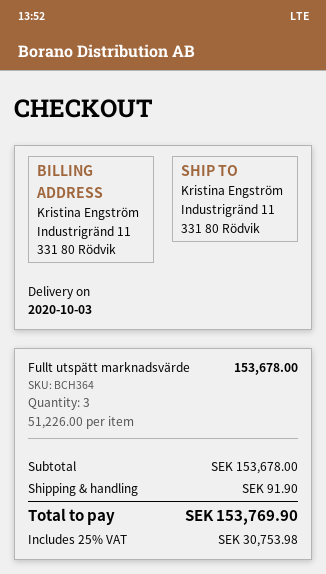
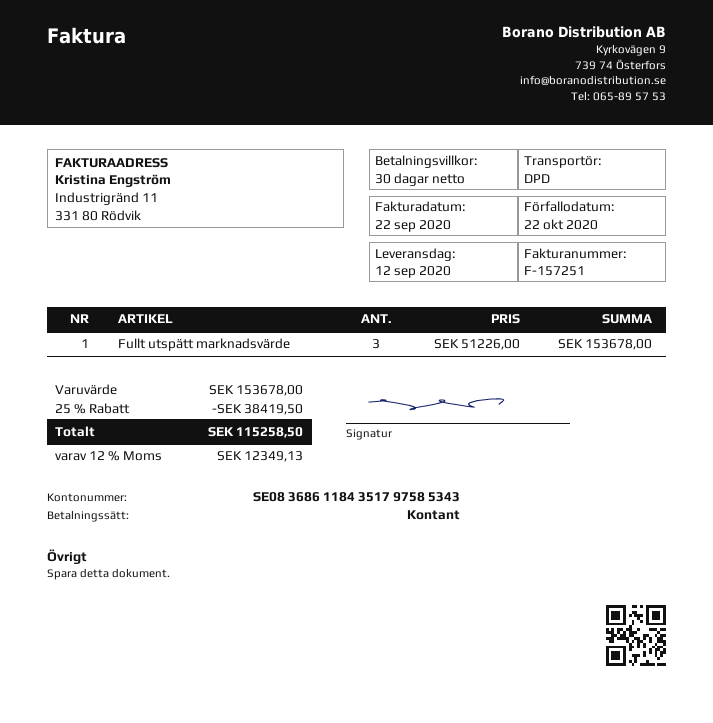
delivery date: 2020-10-03 -> 2020-09-12
discount: none -> 25% = 38419.50
shipping: 91.90 -> none
tax: 25% = 30753.98 -> 12% = 12349.13
total: 153769.90 -> 115258.50

